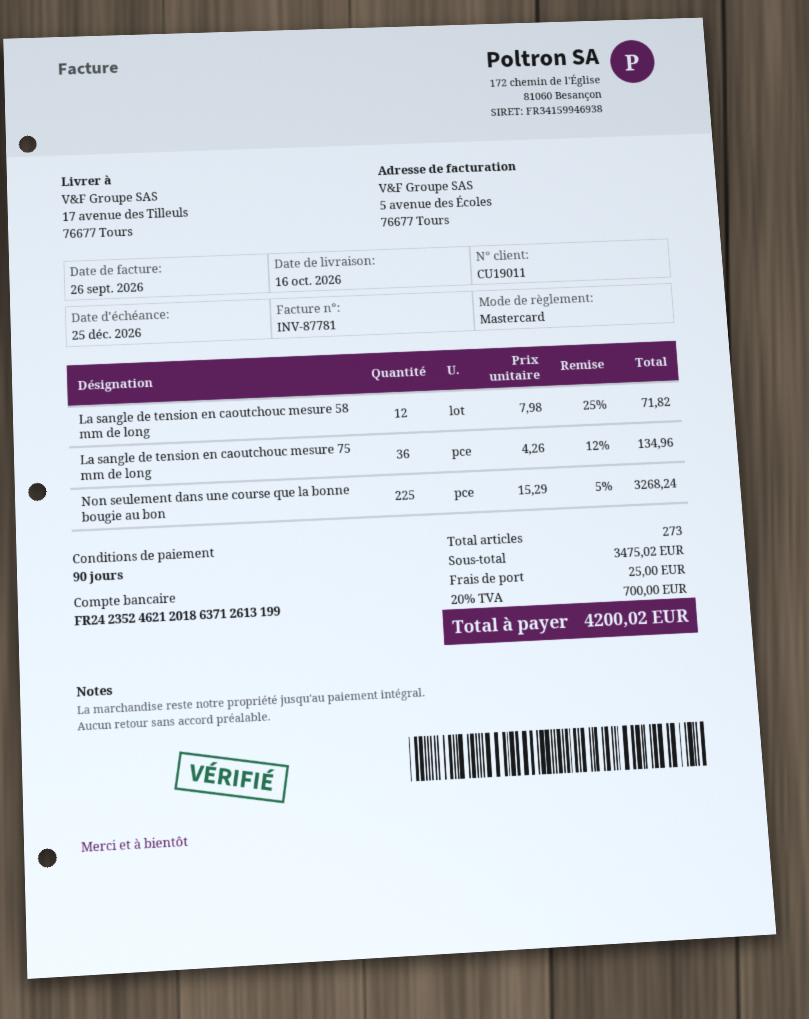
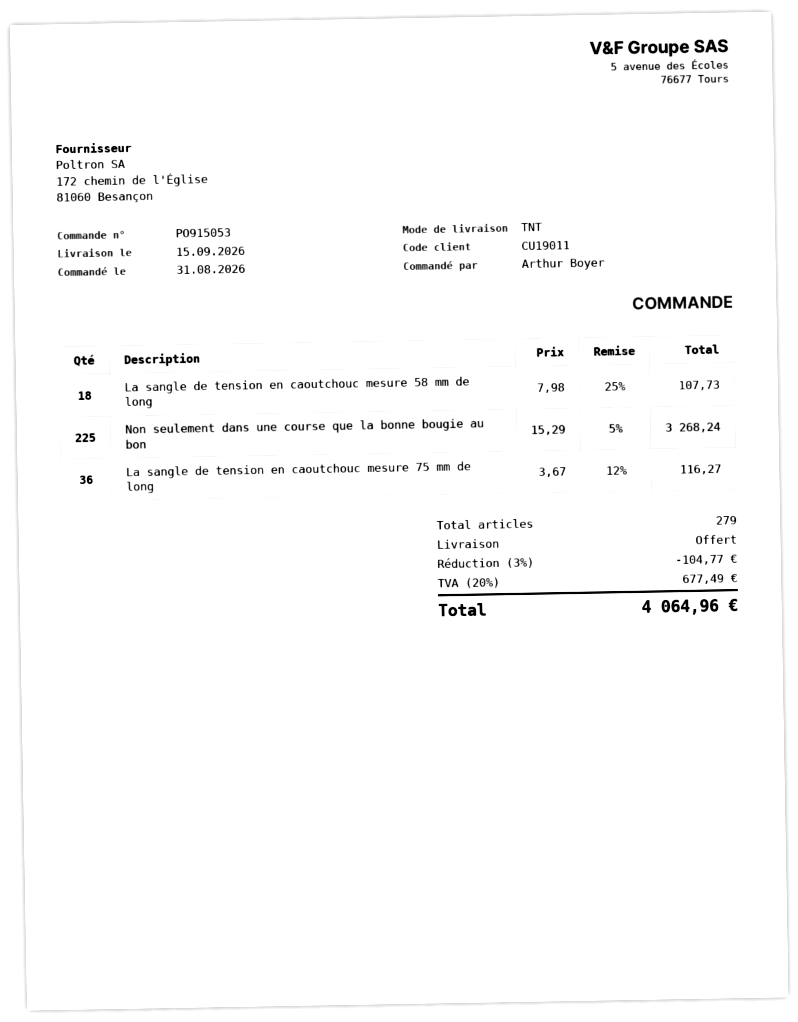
delivery date: 2026-10-16 -> 2026-09-15
La sangle de tension en caoutchouc mesure 58 mm de long: 12 x 7.98 - 25% = 71.82 -> 18 x 7.98 - 25% = 107.73
La sangle de tension en caoutchouc mesure 75 mm de long: 36 x 4.26 - 12% = 134.96 -> 36 x 3.67 - 12% = 116.27
total quantity: 273 -> 279
discount: none -> 3% = 104.77
shipping: 25.00 -> 0.00
tax: 20% = 700.00 -> 20% = 677.49
total: 4200.02 -> 4064.96

